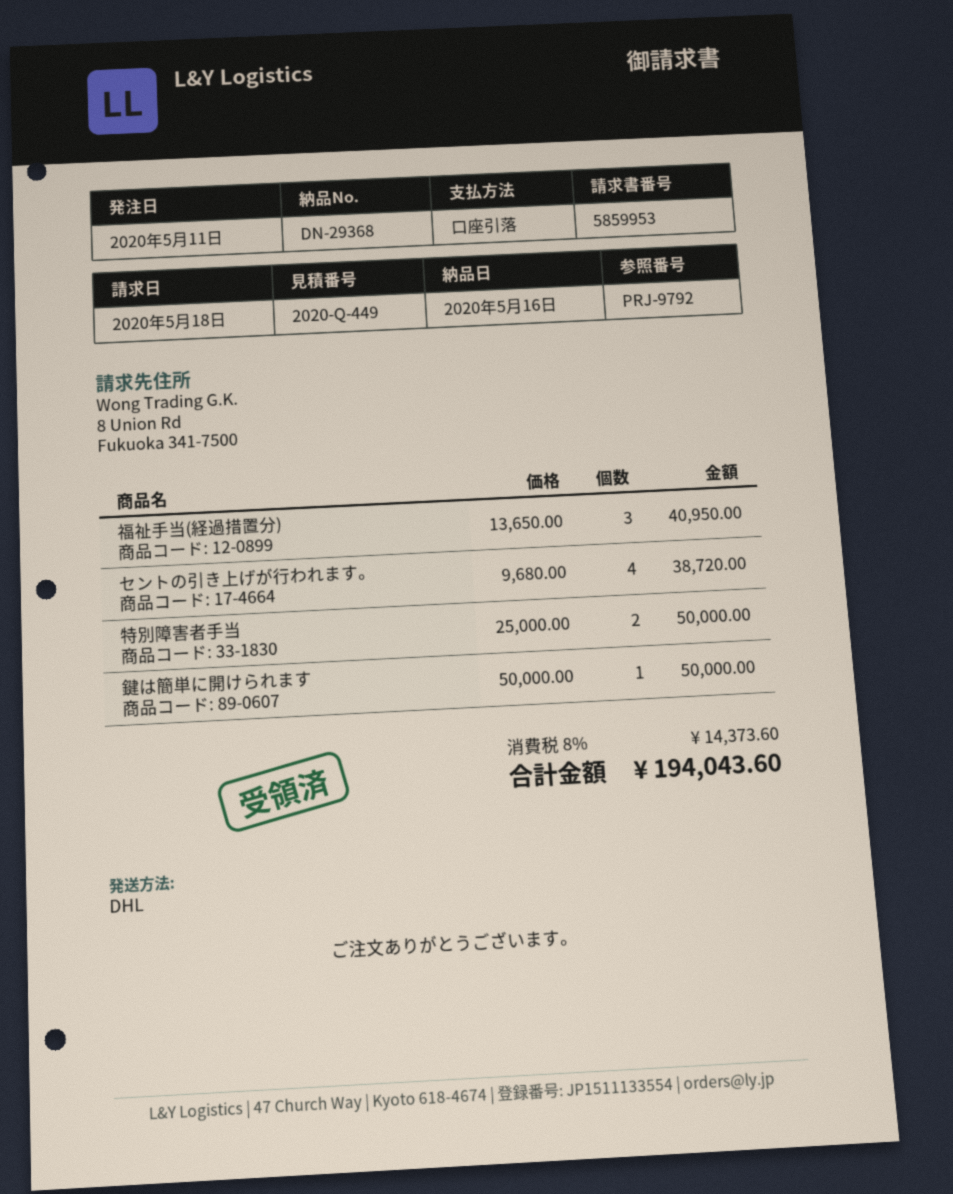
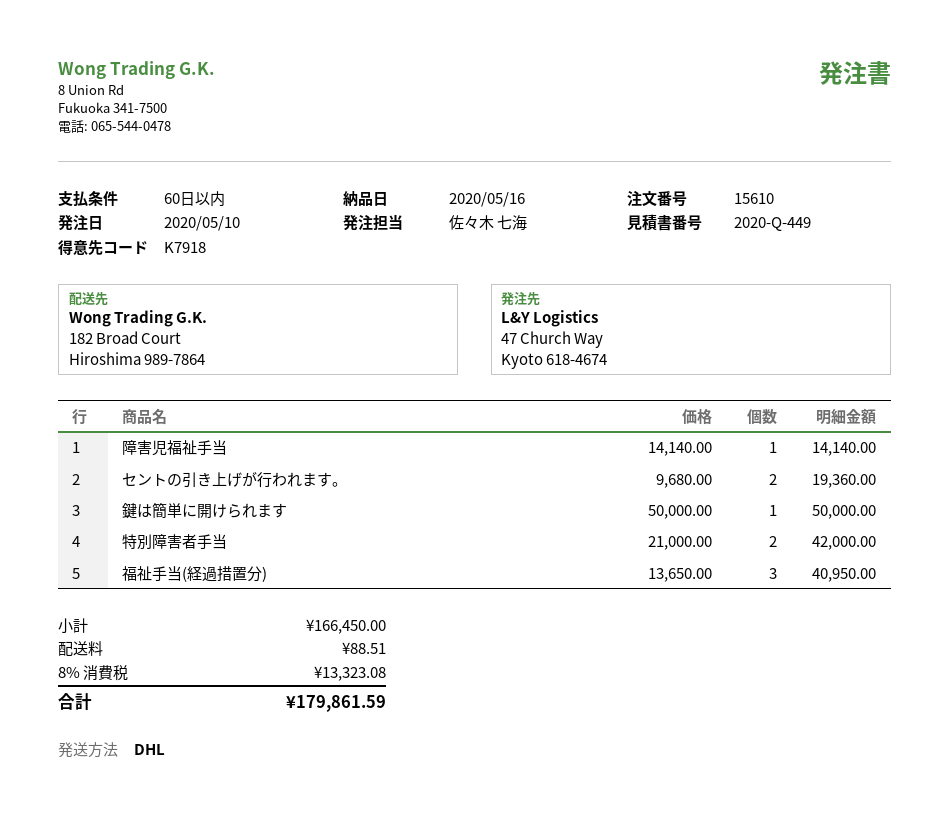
order date: 2020-05-11 -> 2020-05-10
セントの引き上げが行われます。: 4 x 9680.00 = 38720.00 -> 2 x 9680.00 = 19360.00
特別障害者手当: 2 x 25000.00 = 50000.00 -> 2 x 21000.00 = 42000.00
障害児福祉手当: none -> 1 x 14140.00 = 14140.00
shipping: none -> 88.51
tax: 8% = 14373.60 -> 8% = 13323.08
total: 194043.60 -> 179861.59

